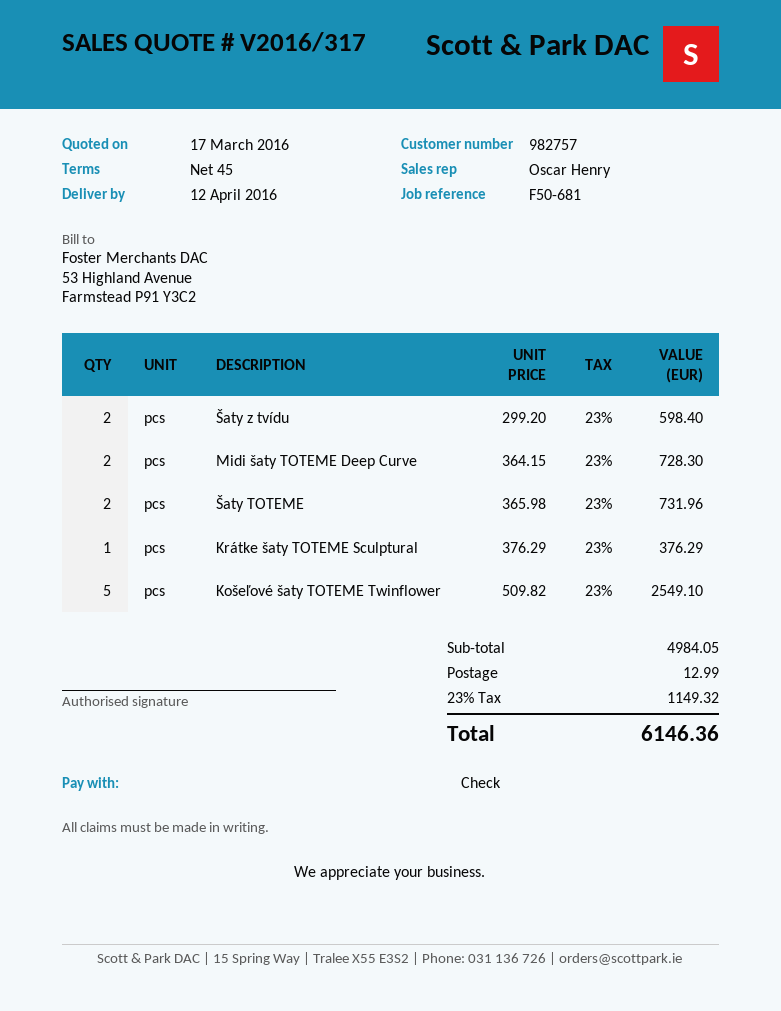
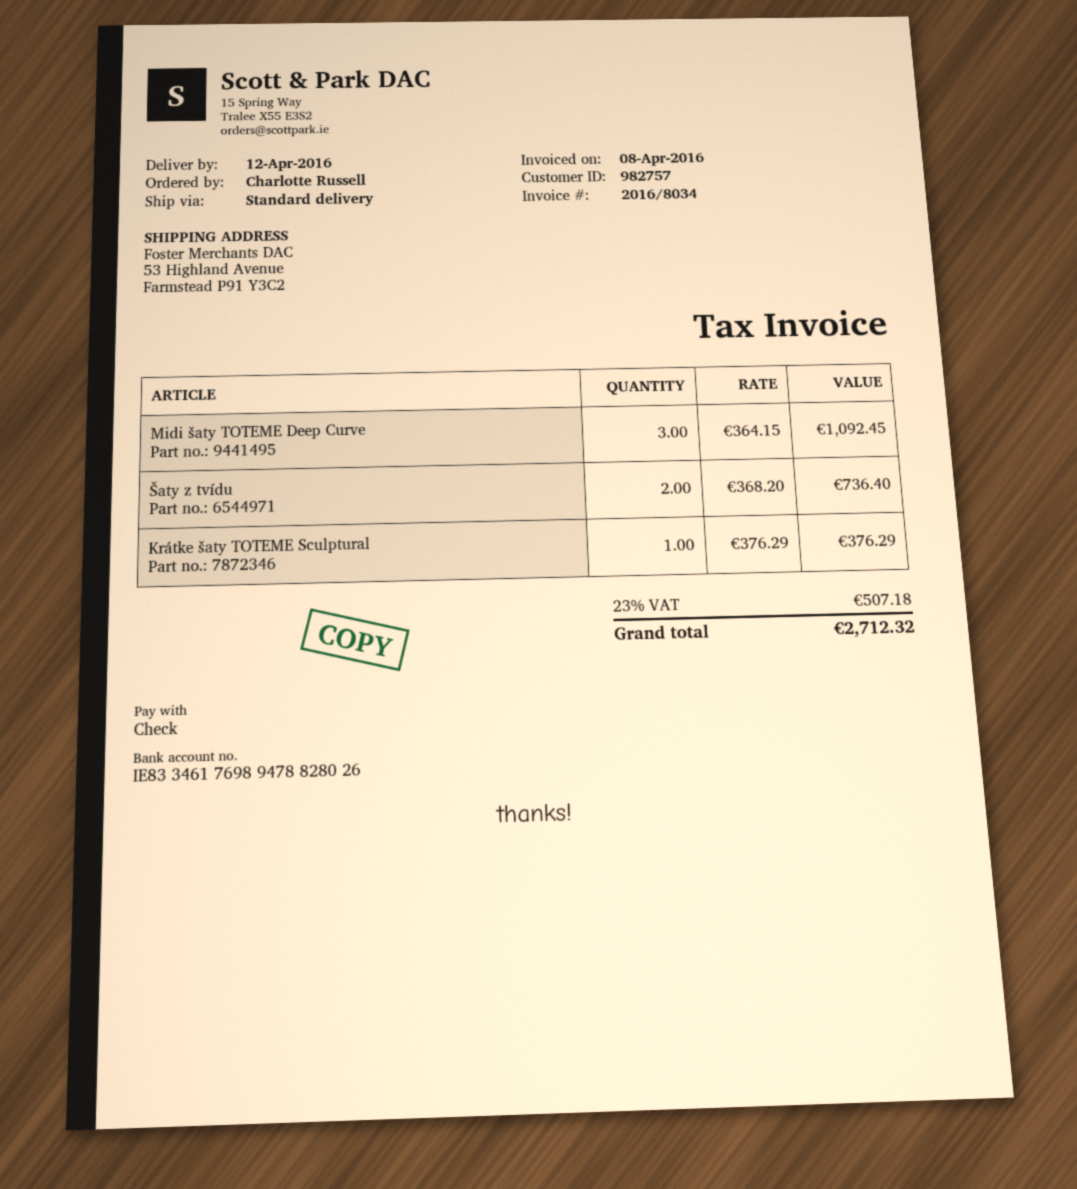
Šaty z tvídu: 2 x 299.20 = 598.40 -> 2 x 368.20 = 736.40
Midi šaty TOTEME Deep Curve: 2 x 364.15 = 728.30 -> 3 x 364.15 = 1092.45
Šaty TOTEME: 2 x 365.98 = 731.96 -> none
Košeľové šaty TOTEME Twinflower: 5 x 509.82 = 2549.10 -> none
shipping: 12.99 -> none
tax: 23% = 1149.32 -> 23% = 507.18
total: 6146.36 -> 2712.32

